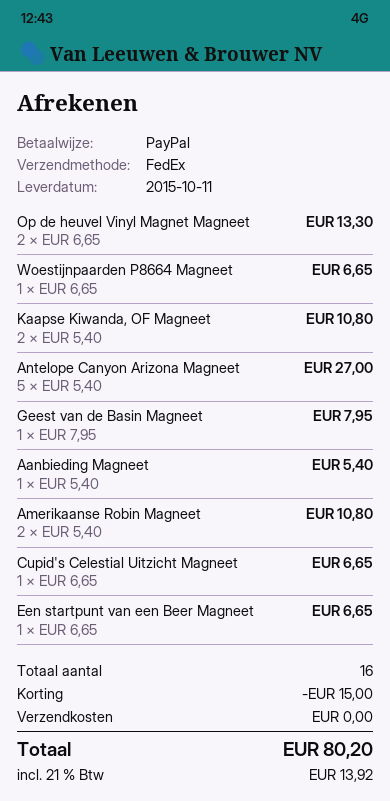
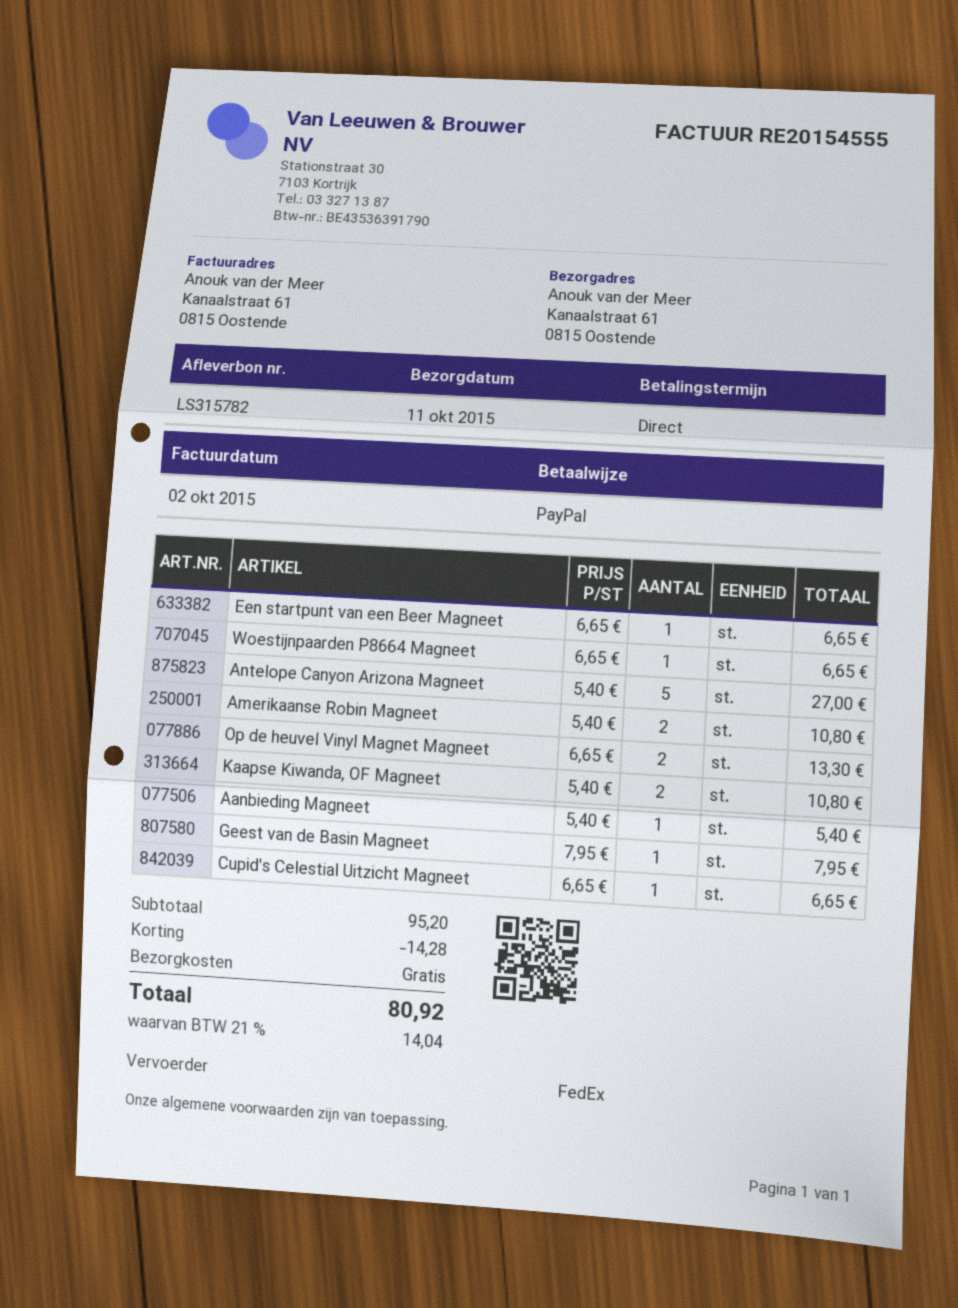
discount: 15.00 -> 14.28
tax: 21% = 13.92 -> 21% = 14.04
total: 80.20 -> 80.92

